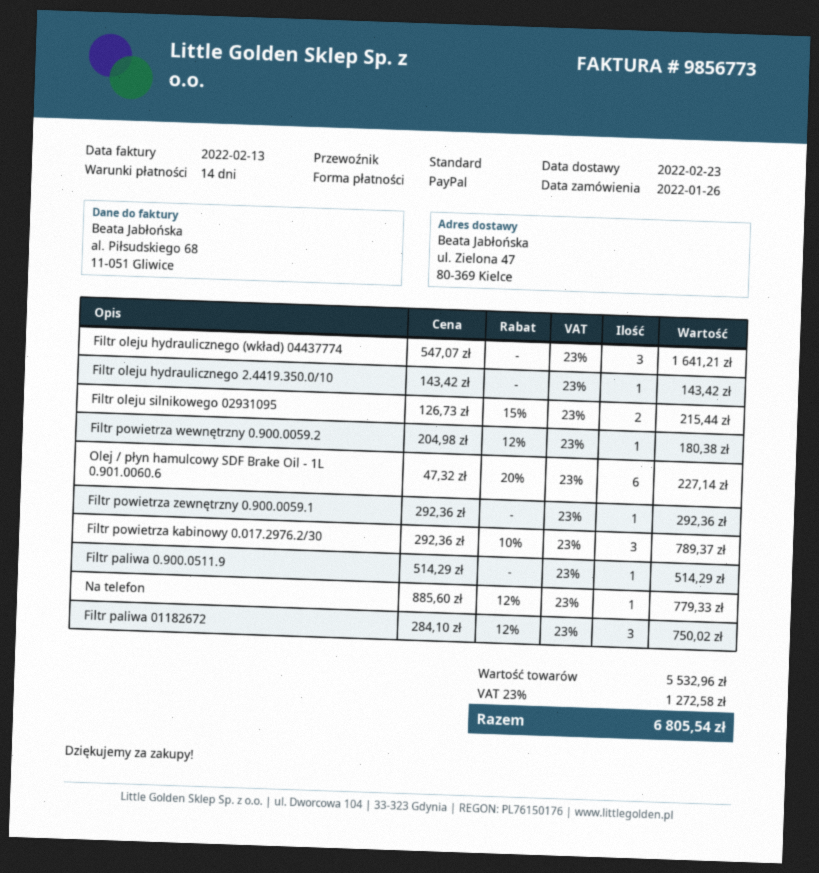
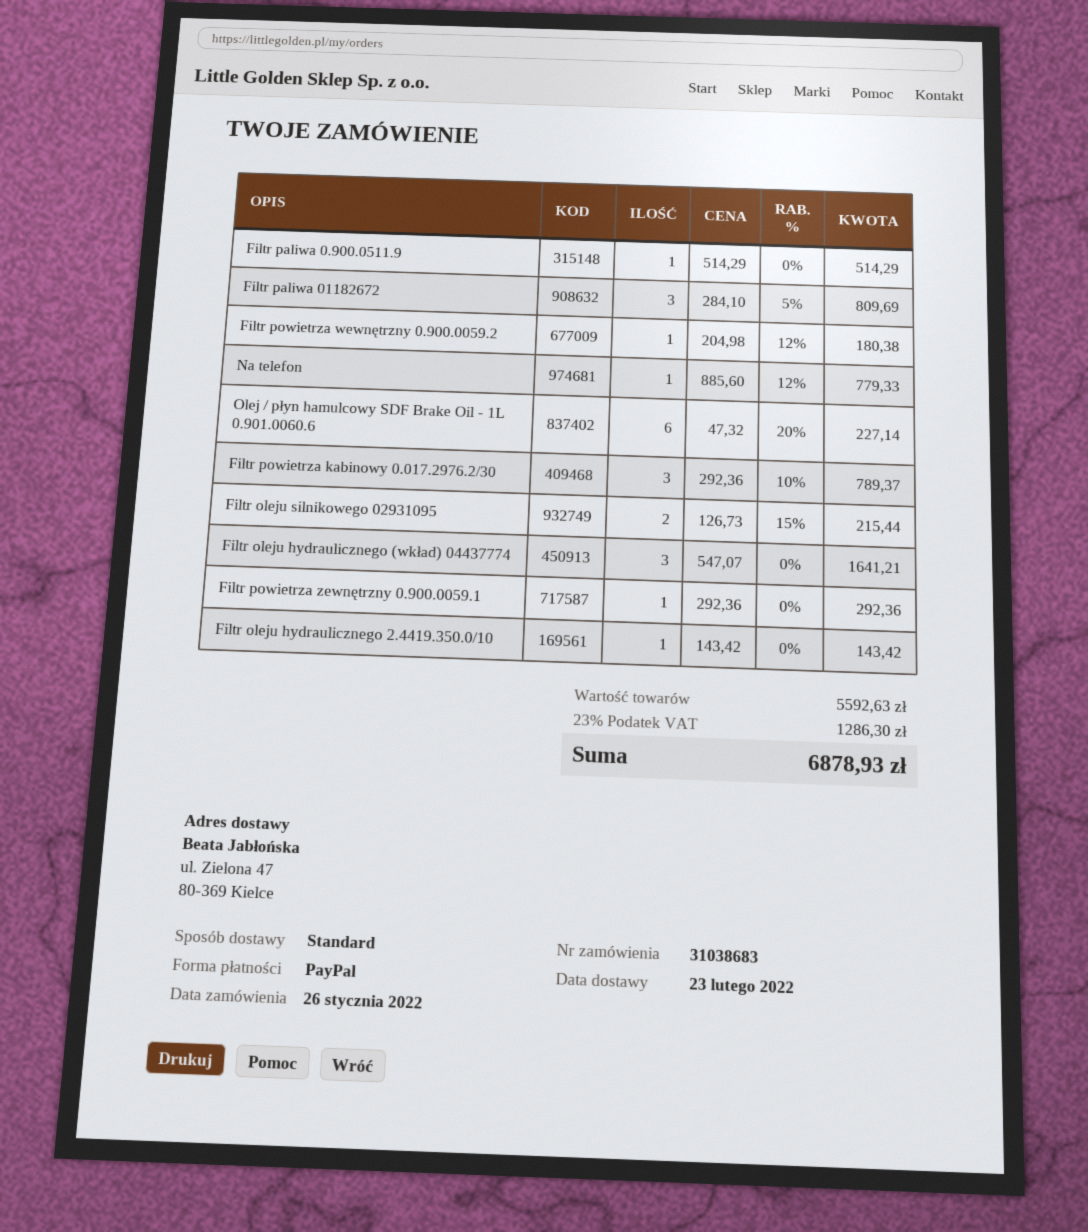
Filtr paliwa 01182672: 3 x 284.10 - 12% = 750.02 -> 3 x 284.10 - 5% = 809.69
subtotal: 5532.96 -> 5592.63
tax: 23% = 1272.58 -> 23% = 1286.30
total: 6805.54 -> 6878.93

